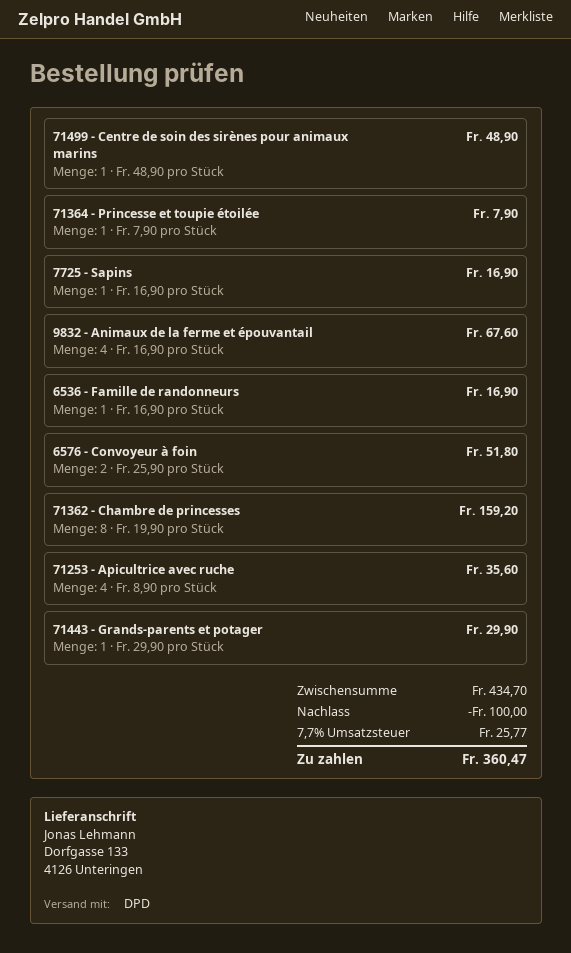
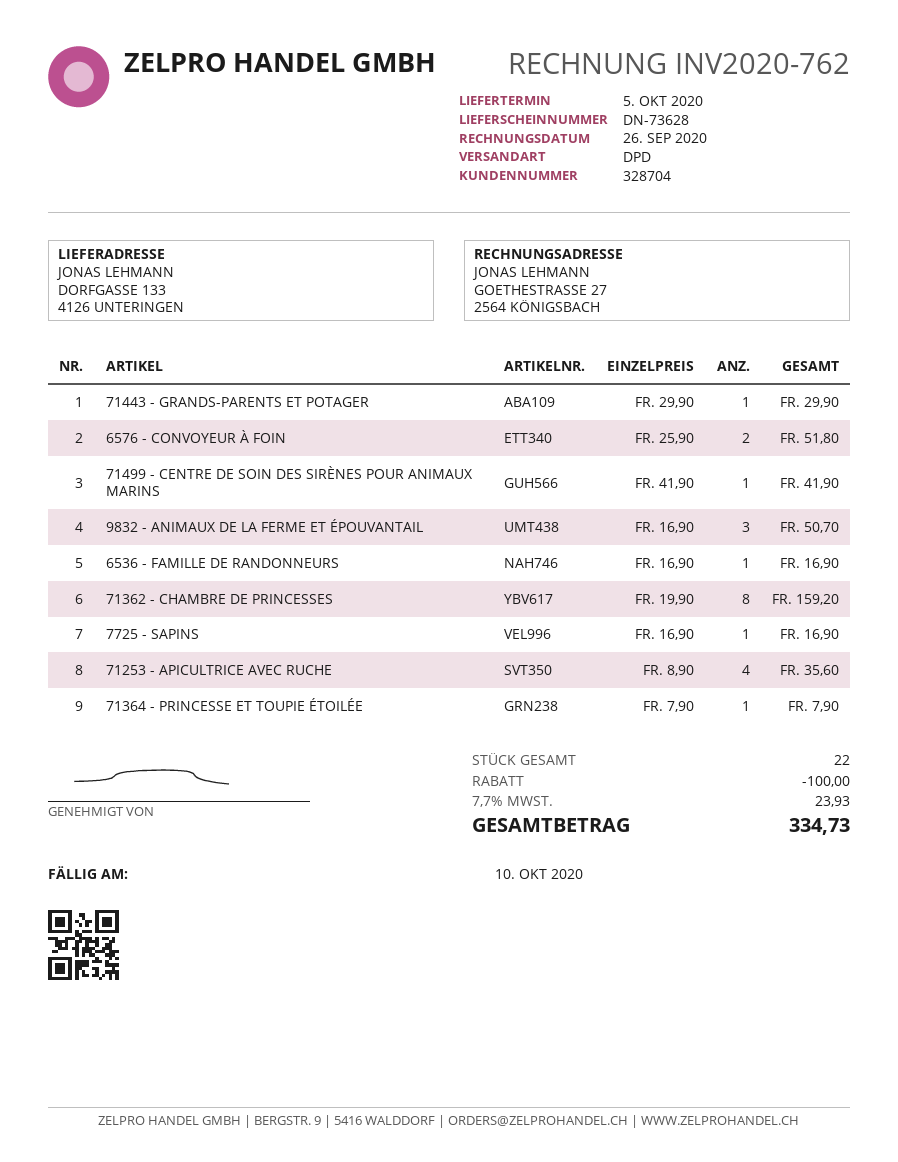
71499 - Centre de soin des sirènes pour animaux marins: 1 x 48.90 = 48.90 -> 1 x 41.90 = 41.90
9832 - Animaux de la ferme et épouvantail: 4 x 16.90 = 67.60 -> 3 x 16.90 = 50.70
tax: 7.7% = 25.77 -> 7.7% = 23.93
total: 360.47 -> 334.73

